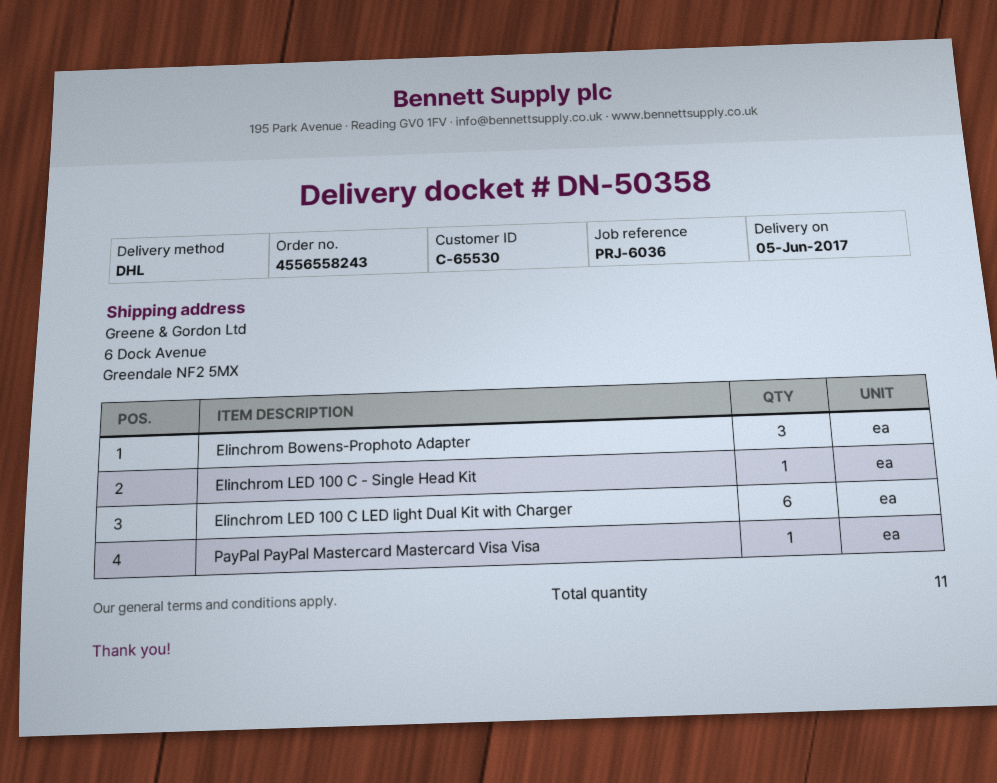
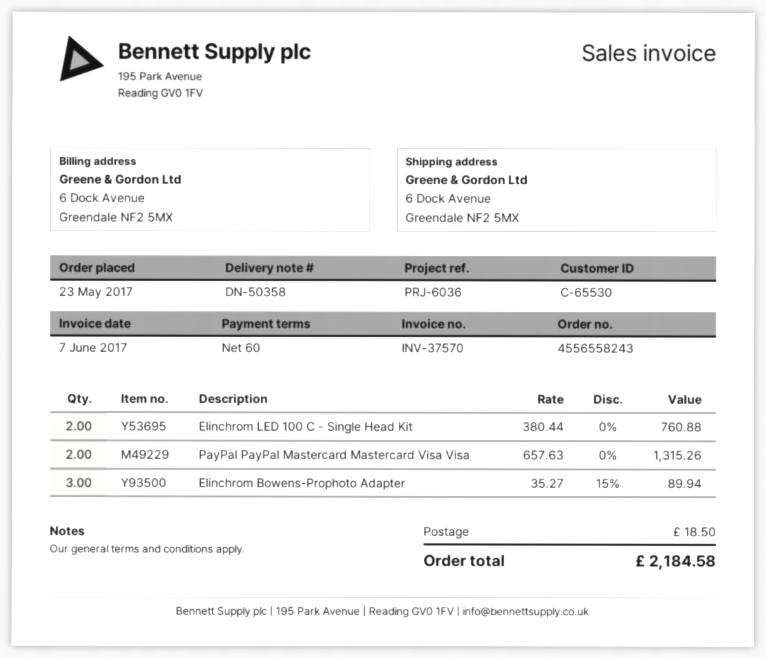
Elinchrom LED 100 C - Single Head Kit: 1 -> 2
Elinchrom LED 100 C LED light Dual Kit with Charger: 6 -> none
PayPal PayPal Mastercard Mastercard Visa Visa: 1 -> 2

